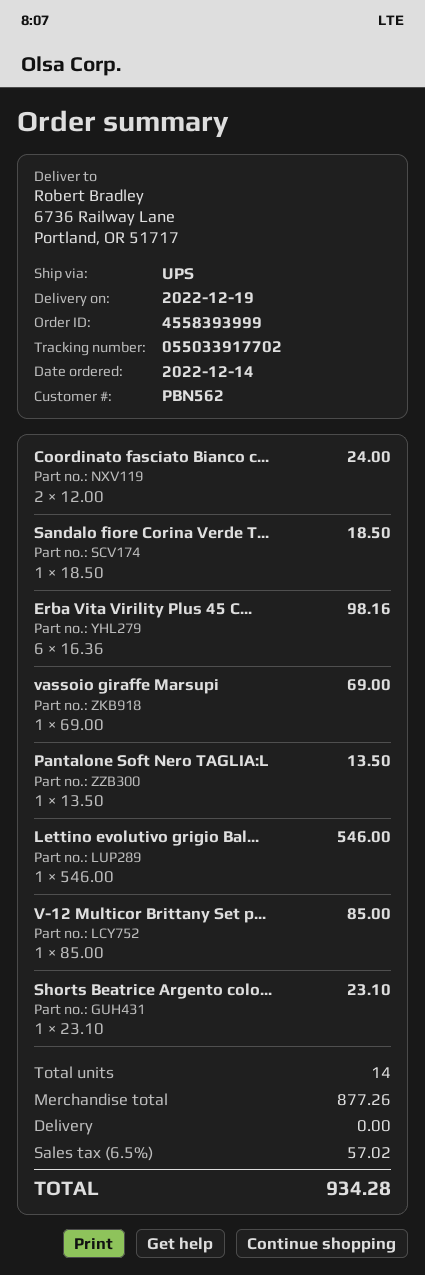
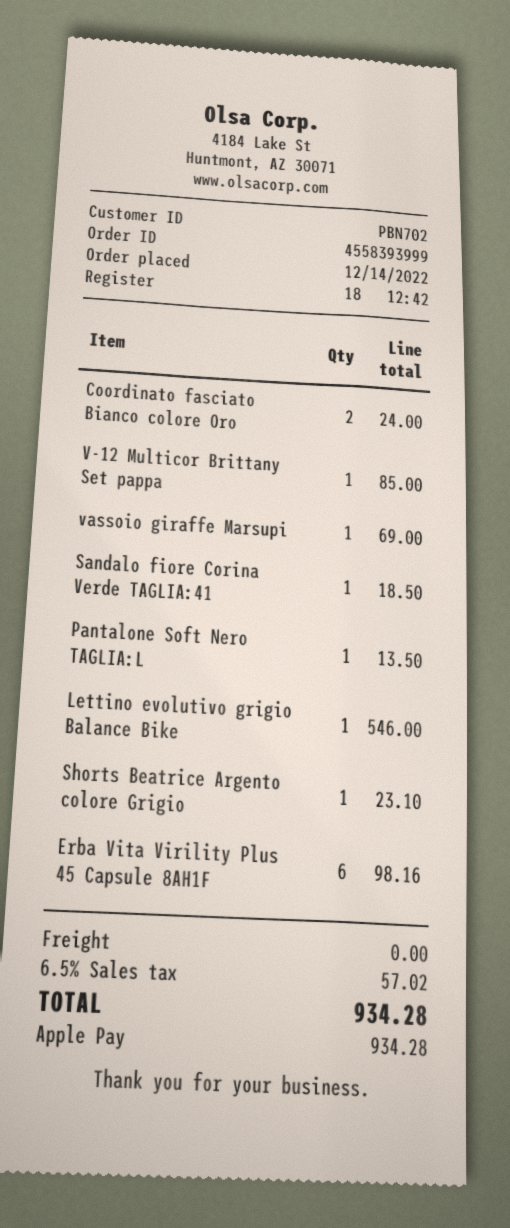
customer number: PBN562 -> PBN702

